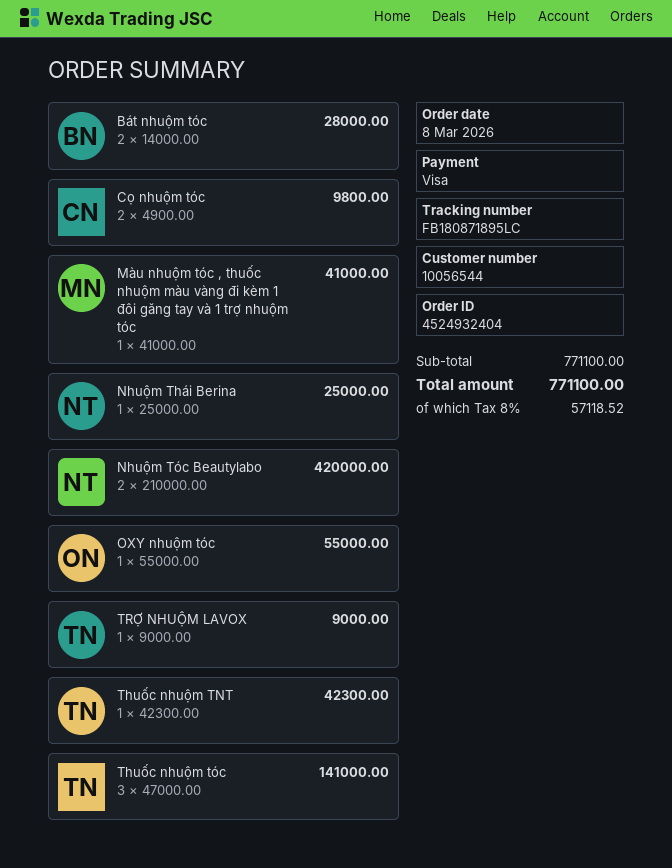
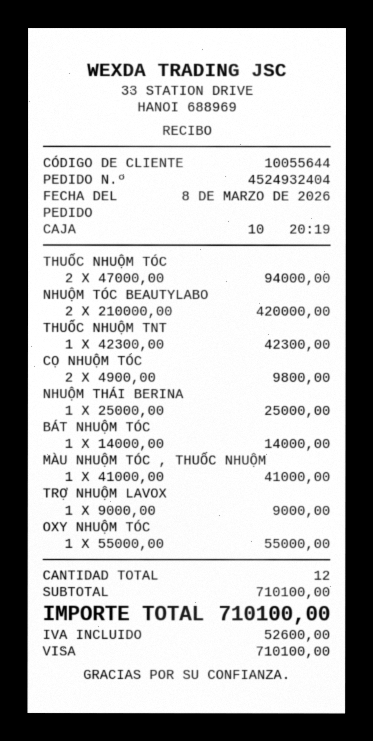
customer number: 10056544 -> 10055644
Bát nhuộm tóc: 2 x 14000.00 = 28000.00 -> 1 x 14000.00 = 14000.00
Thuốc nhuộm tóc: 3 x 47000.00 = 141000.00 -> 2 x 47000.00 = 94000.00
subtotal: 771100.00 -> 710100.00
tax: 57118.52 -> 52600.00
total: 771100.00 -> 710100.00

